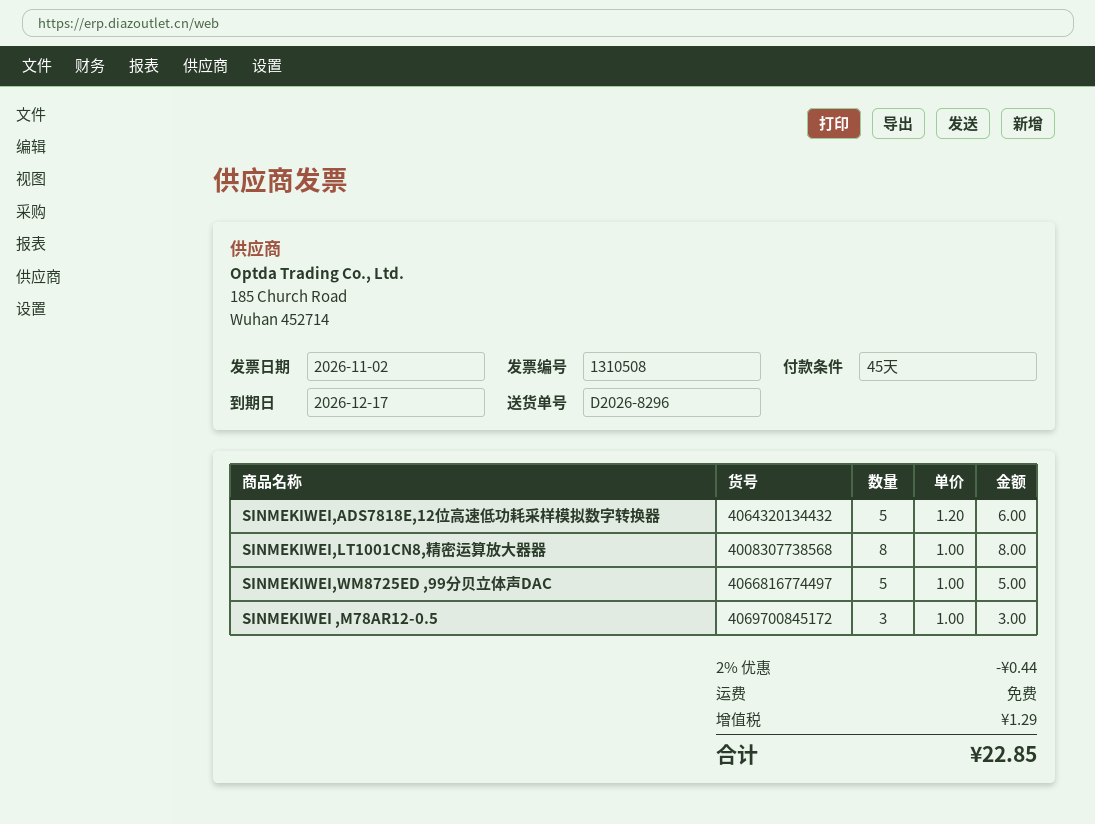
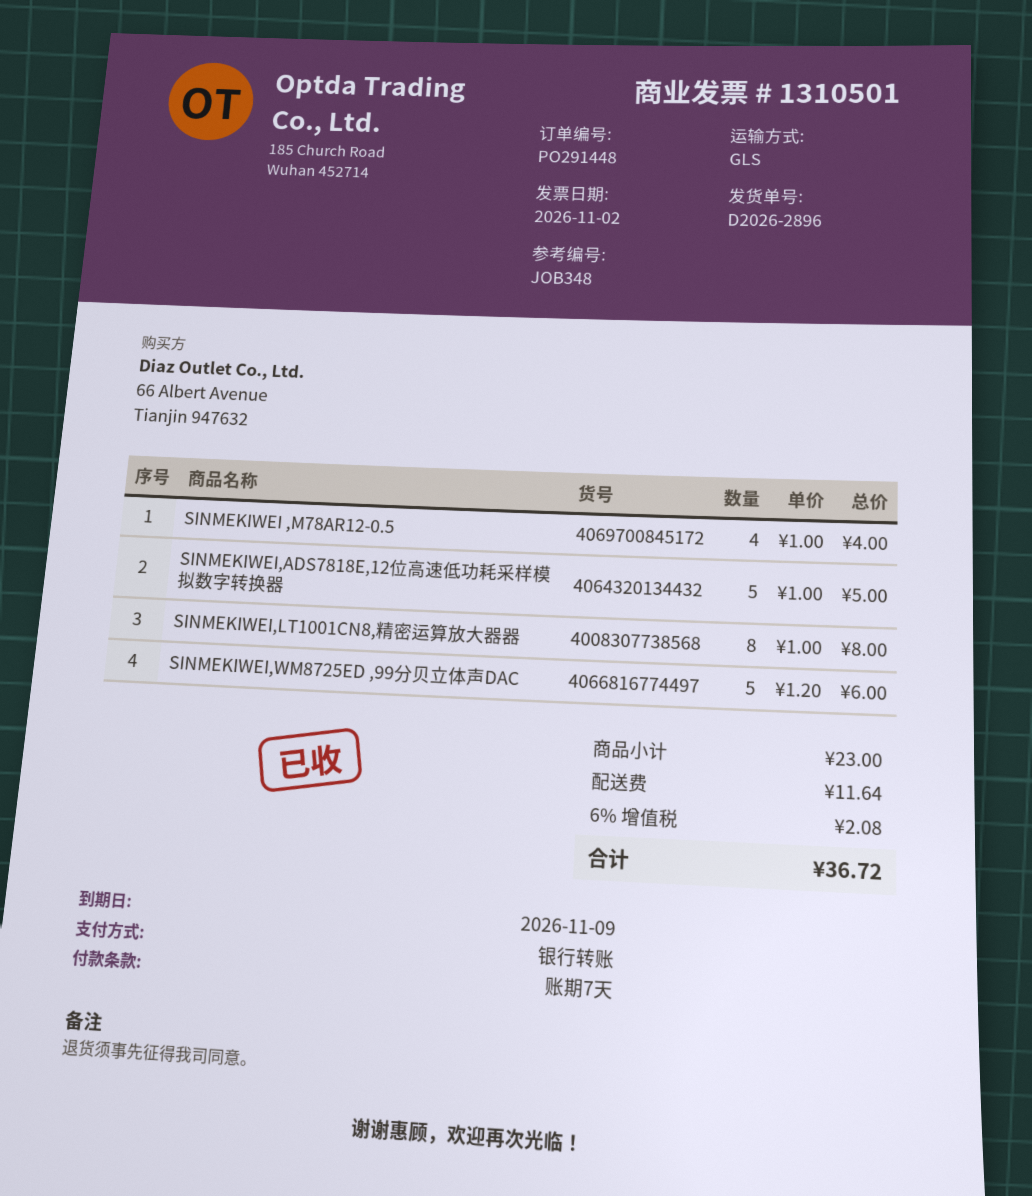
delivery note number: D2026-8296 -> D2026-2896
invoice number: 1310508 -> 1310501
payment terms: 45 days -> 7 days
due date: 2026-12-17 -> 2026-11-09
SINMEKIWEI,ADS7818E,12位高速低功耗采样模拟数字转换器: 5 x 1.20 = 6.00 -> 5 x 1.00 = 5.00
SINMEKIWEI,WM8725ED ,99分贝立体声DAC: 5 x 1.00 = 5.00 -> 5 x 1.20 = 6.00
SINMEKIWEI ,M78AR12-0.5: 3 x 1.00 = 3.00 -> 4 x 1.00 = 4.00
discount: 2% = 0.44 -> none
shipping: 0.00 -> 11.64
tax: 1.29 -> 2.08
total: 22.85 -> 36.72

